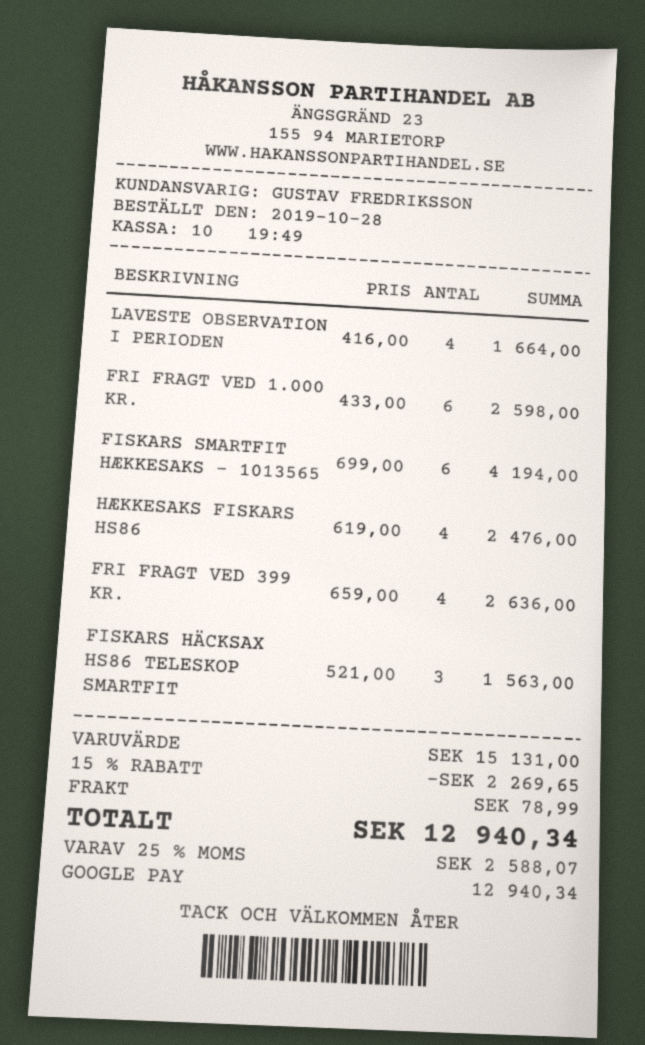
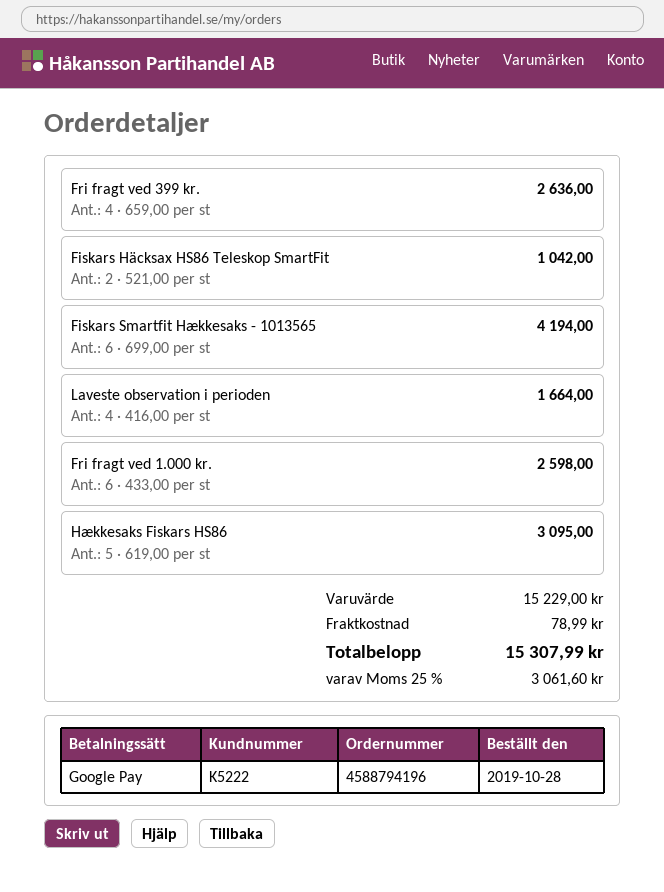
HÆKKESAKS FISKARS HS86: 4 x 619.00 = 2476.00 -> 5 x 619.00 = 3095.00
FISKARS HÄCKSAX HS86 TELESKOP SMARTFIT: 3 x 521.00 = 1563.00 -> 2 x 521.00 = 1042.00
subtotal: 15131.00 -> 15229.00
discount: 15% = 2269.65 -> none
tax: 25% = 2588.07 -> 25% = 3061.60
total: 12940.34 -> 15307.99

